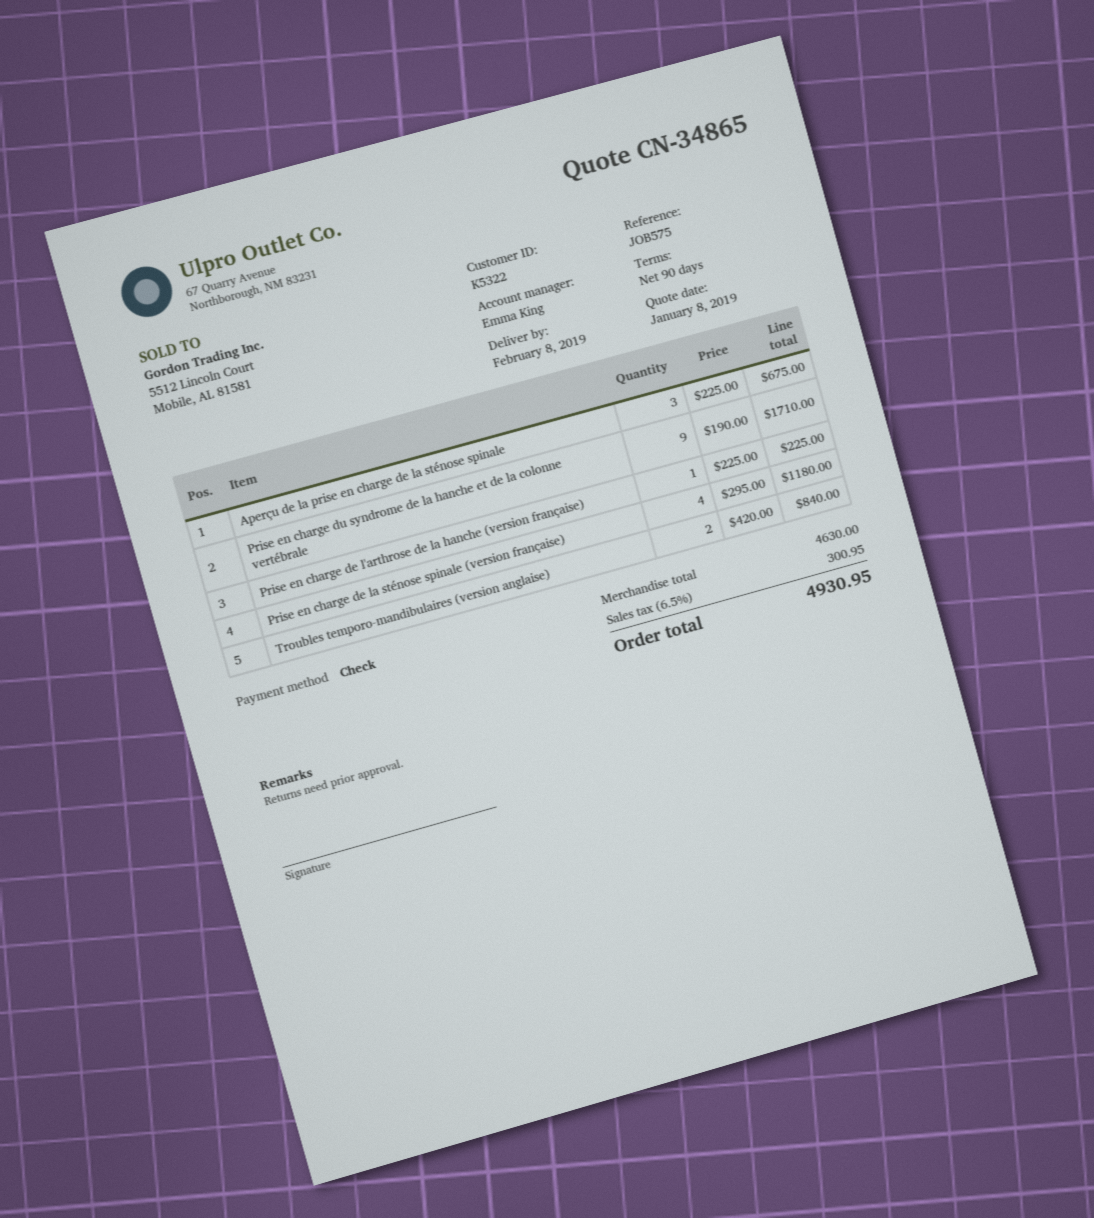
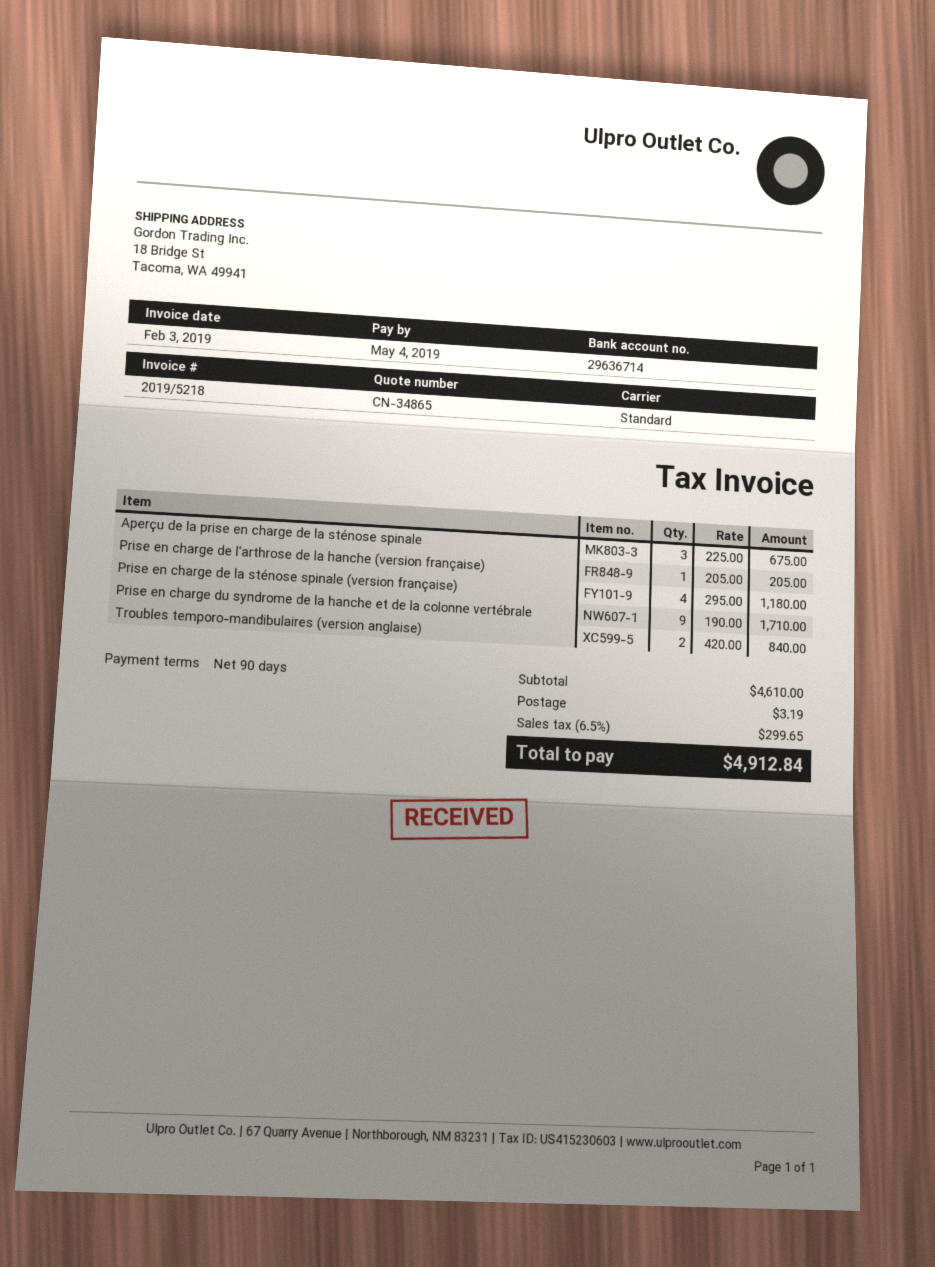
Prise en charge de l'arthrose de la hanche (version française): 1 x 225.00 = 225.00 -> 1 x 205.00 = 205.00
subtotal: 4630.00 -> 4610.00
shipping: none -> 3.19
tax: 6.5% = 300.95 -> 6.5% = 299.65
total: 4930.95 -> 4912.84

